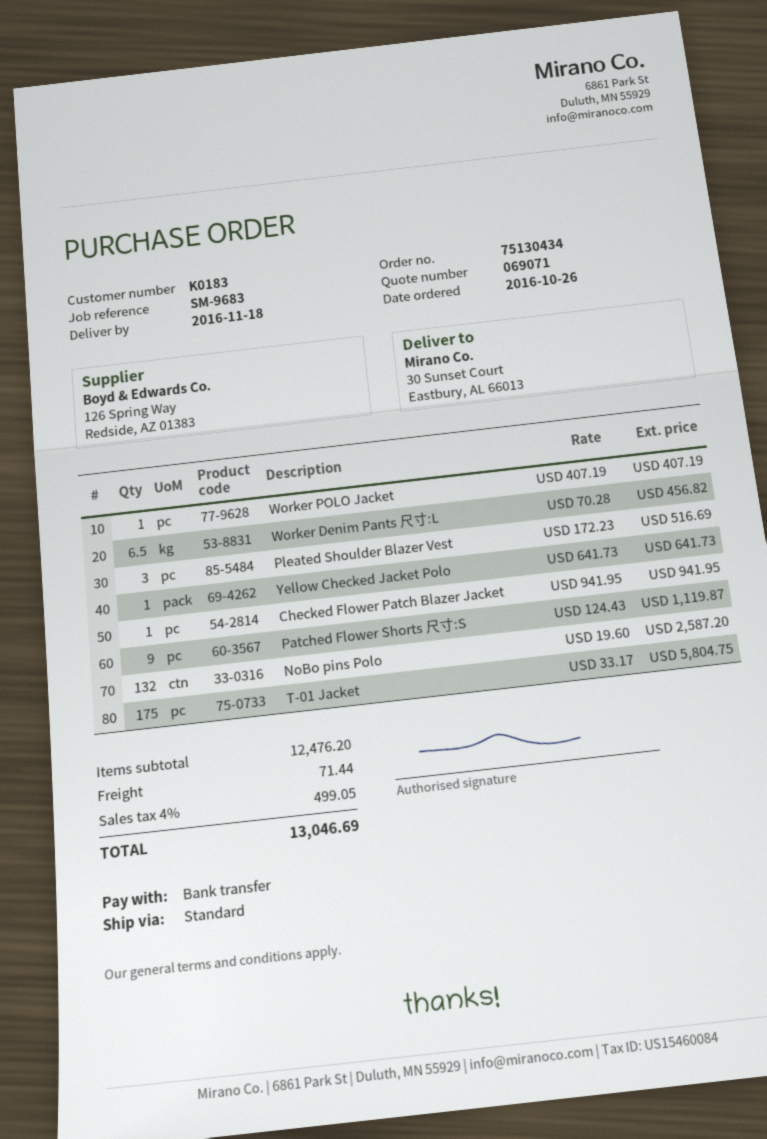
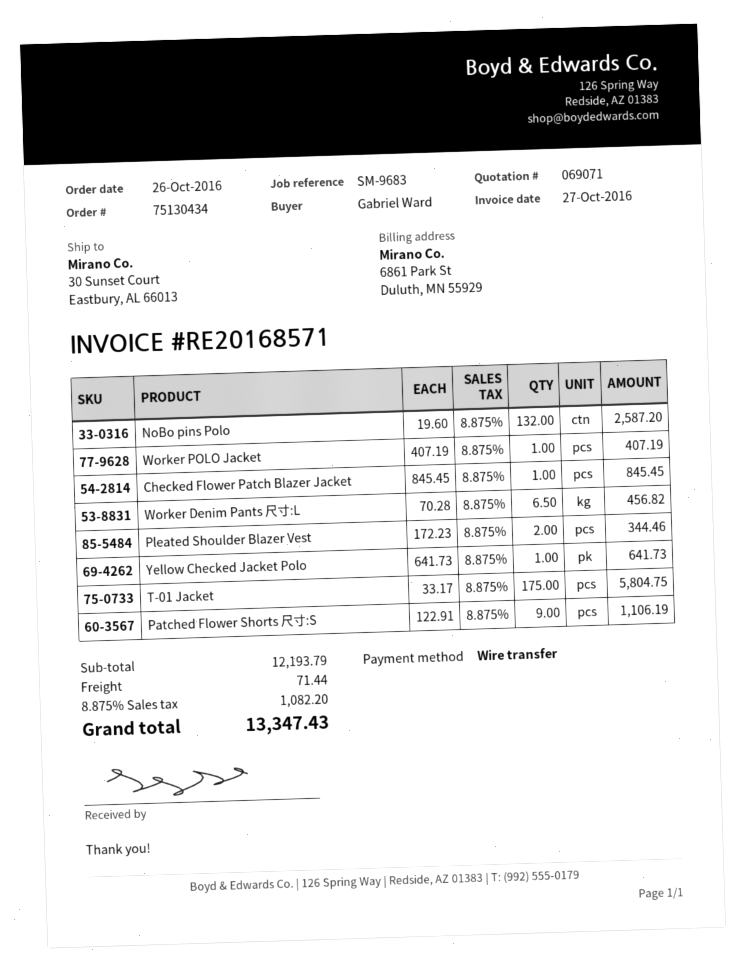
Pleated Shoulder Blazer Vest: 3 x 172.23 = 516.69 -> 2 x 172.23 = 344.46
Checked Flower Patch Blazer Jacket: 1 x 941.95 = 941.95 -> 1 x 845.45 = 845.45
Patched Flower Shorts 尺寸:S: 9 x 124.43 = 1119.87 -> 9 x 122.91 = 1106.19
subtotal: 12476.20 -> 12193.79
tax: 4% = 499.05 -> 8.875% = 1082.20
total: 13046.69 -> 13347.43

